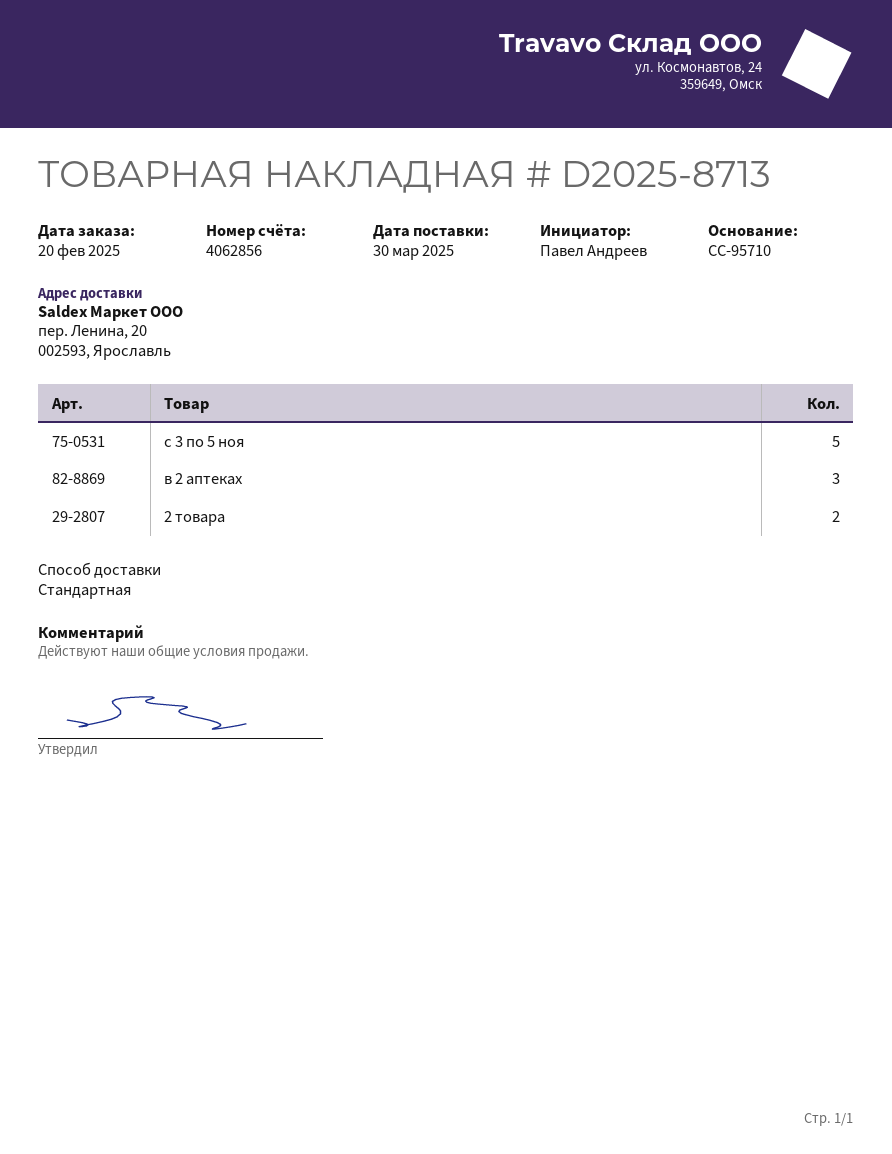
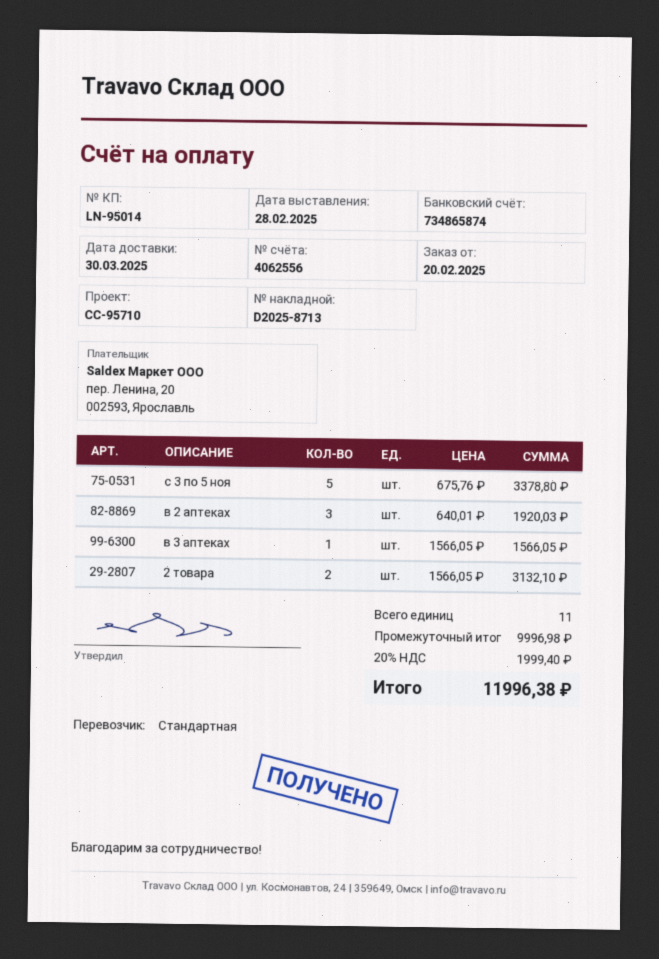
invoice number: 4062856 -> 4062556
в 3 аптеках: none -> 1

